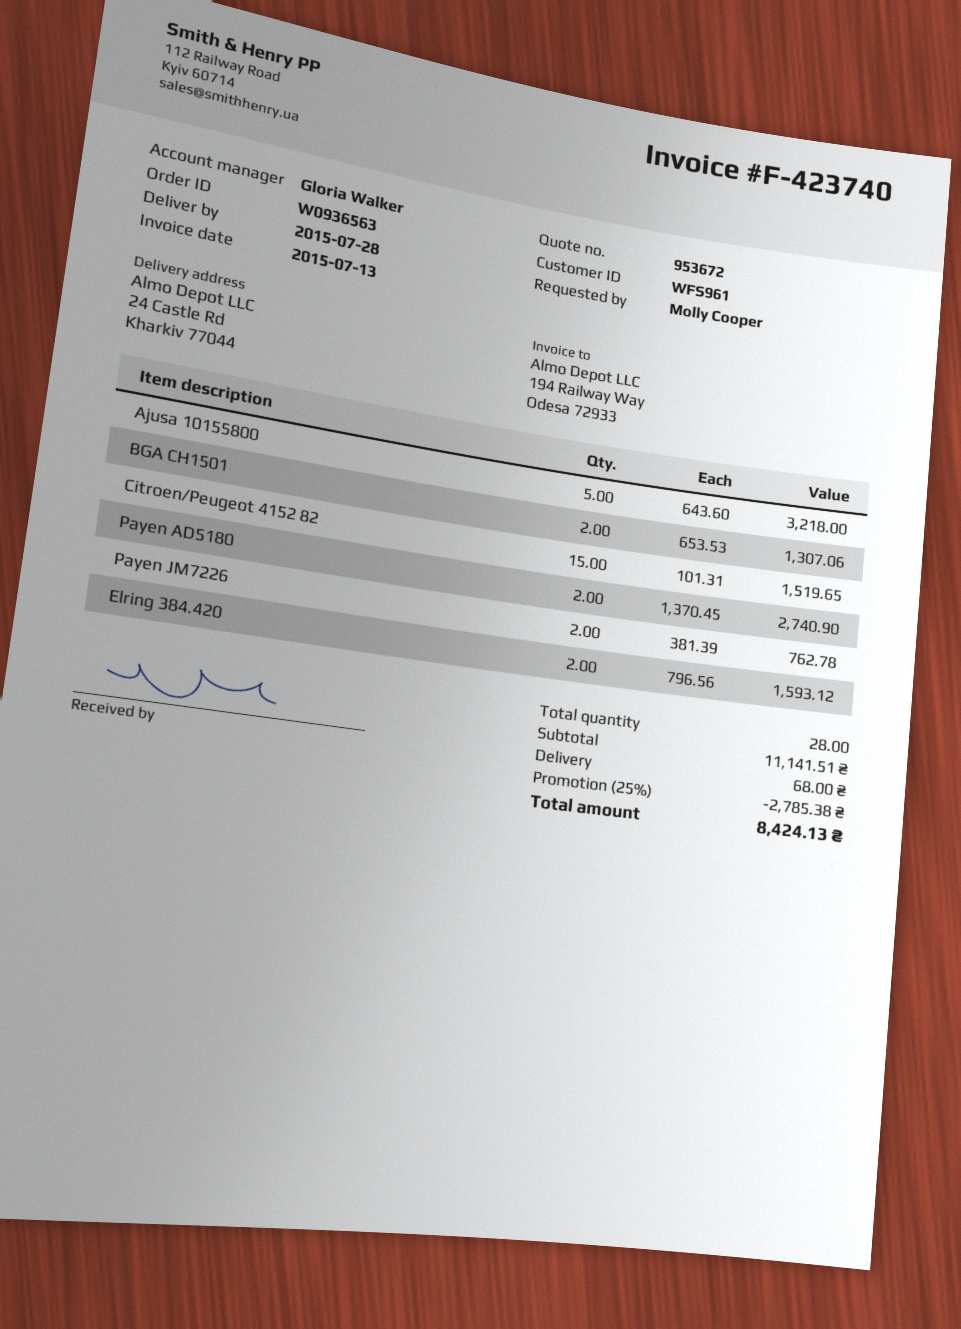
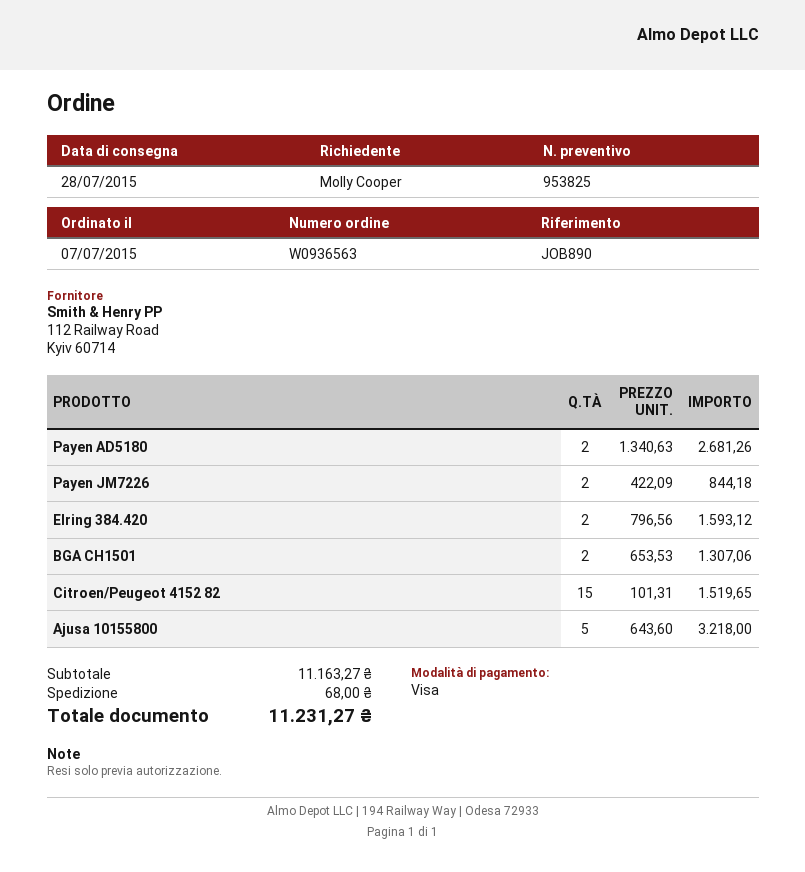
quote number: 953672 -> 953825
Payen AD5180: 2 x 1370.45 = 2740.90 -> 2 x 1340.63 = 2681.26
Payen JM7226: 2 x 381.39 = 762.78 -> 2 x 422.09 = 844.18
subtotal: 11141.51 -> 11163.27
discount: 25% = 2785.38 -> none
total: 8424.13 -> 11231.27

